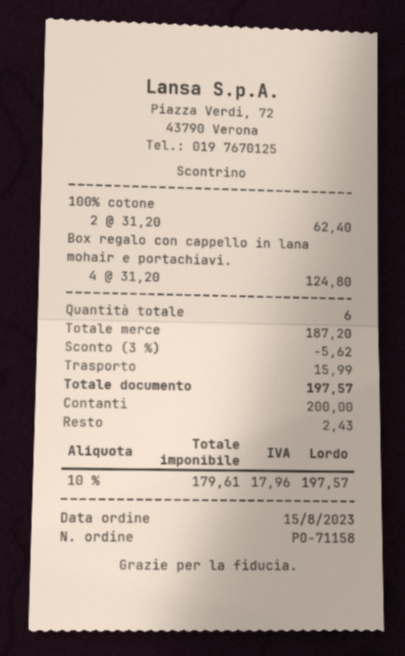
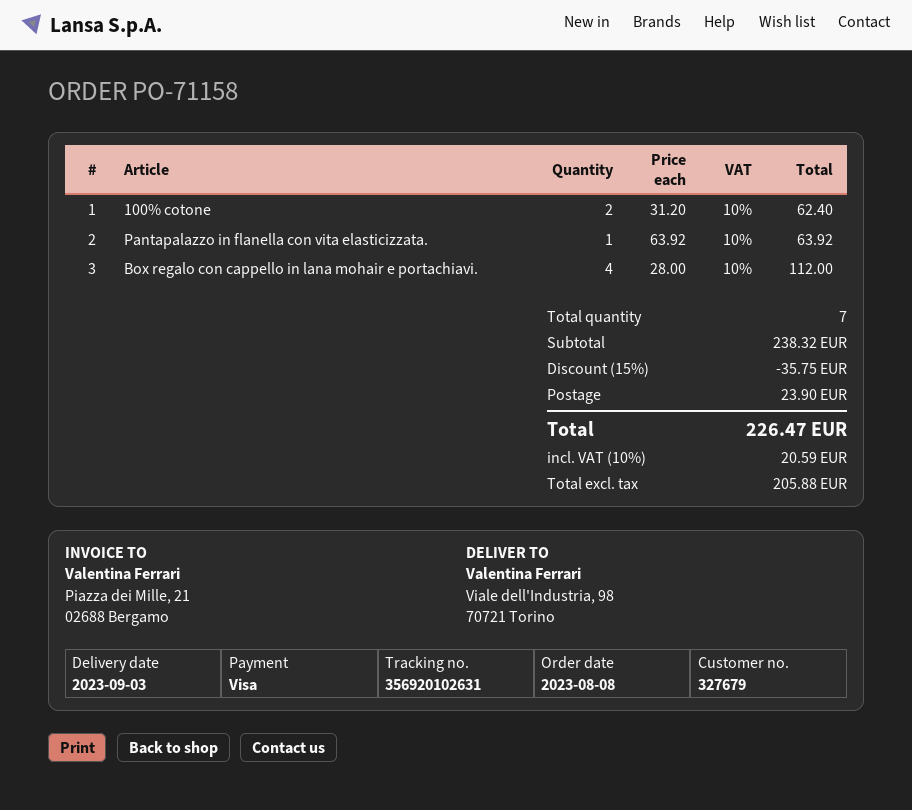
order date: 2023-08-15 -> 2023-08-08
payment method: cash -> Visa
Box regalo con cappello in lana mohair e portachiavi.: 4 x 31.20 = 124.80 -> 4 x 28.00 = 112.00
Pantapalazzo in flanella con vita elasticizzata.: none -> 1 x 63.92 = 63.92
total quantity: 6 -> 7
subtotal: 187.20 -> 238.32
discount: 3% = 5.62 -> 15% = 35.75
shipping: 15.99 -> 23.90
net: 179.61 -> 205.88
tax: 10% = 17.96 -> 10% = 20.59
total: 197.57 -> 226.47

